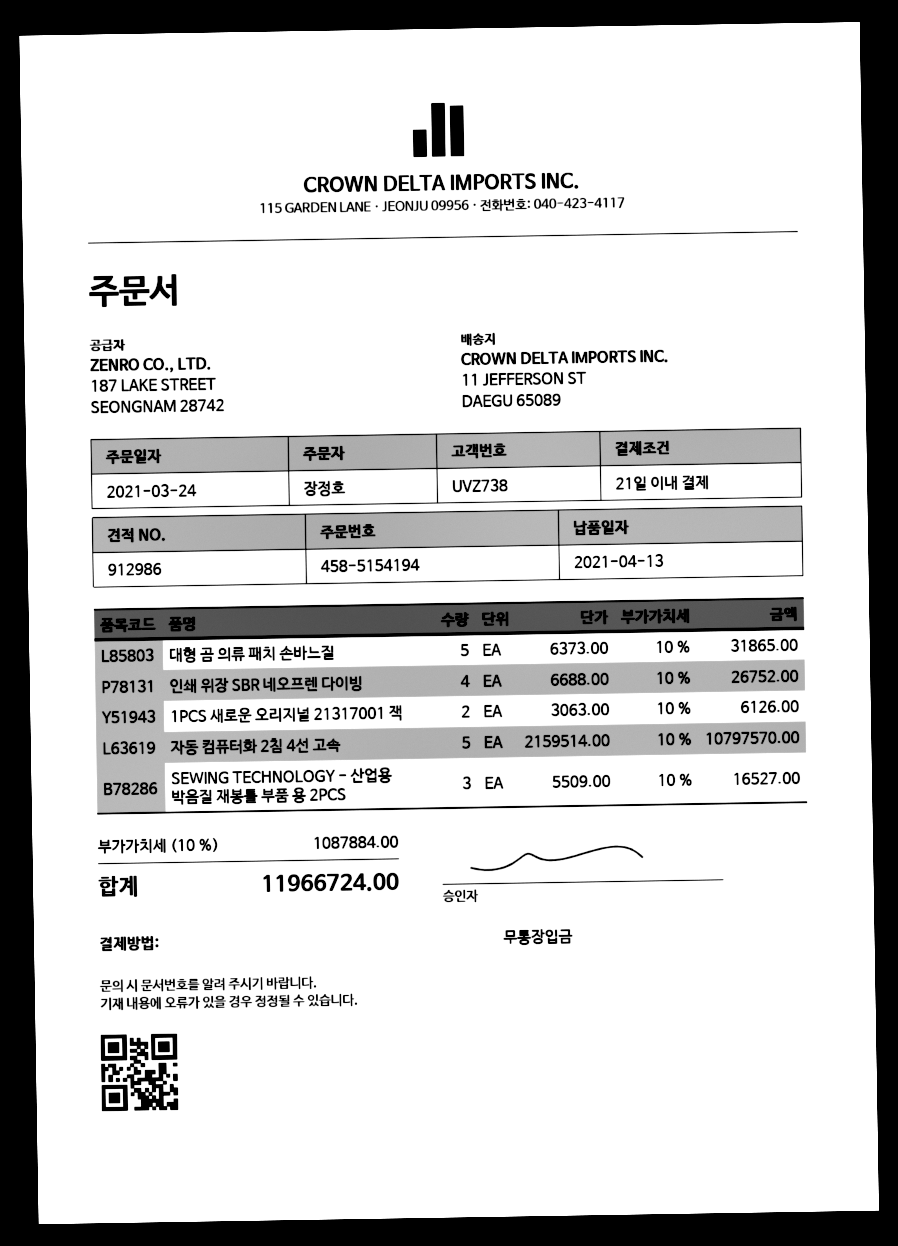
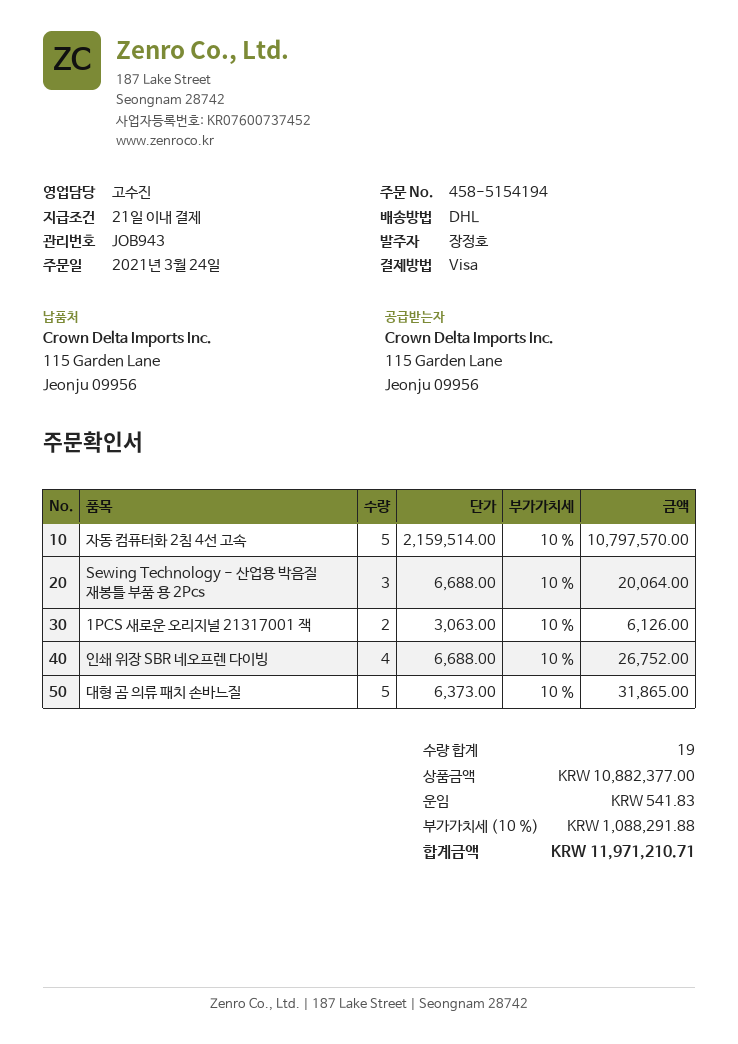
payment method: bank transfer -> Visa
ship to: 11 JEFFERSON ST, DAEGU 65089 -> 115 Garden Lane, Jeonju 09956
SEWING TECHNOLOGY - 산업용 박음질 재봉틀 부품 용 2PCS: 3 x 5509.00 = 16527.00 -> 3 x 6688.00 = 20064.00
shipping: none -> 541.83
tax: 10% = 1087884.00 -> 10% = 1088291.88
total: 11966724.00 -> 11971210.71

